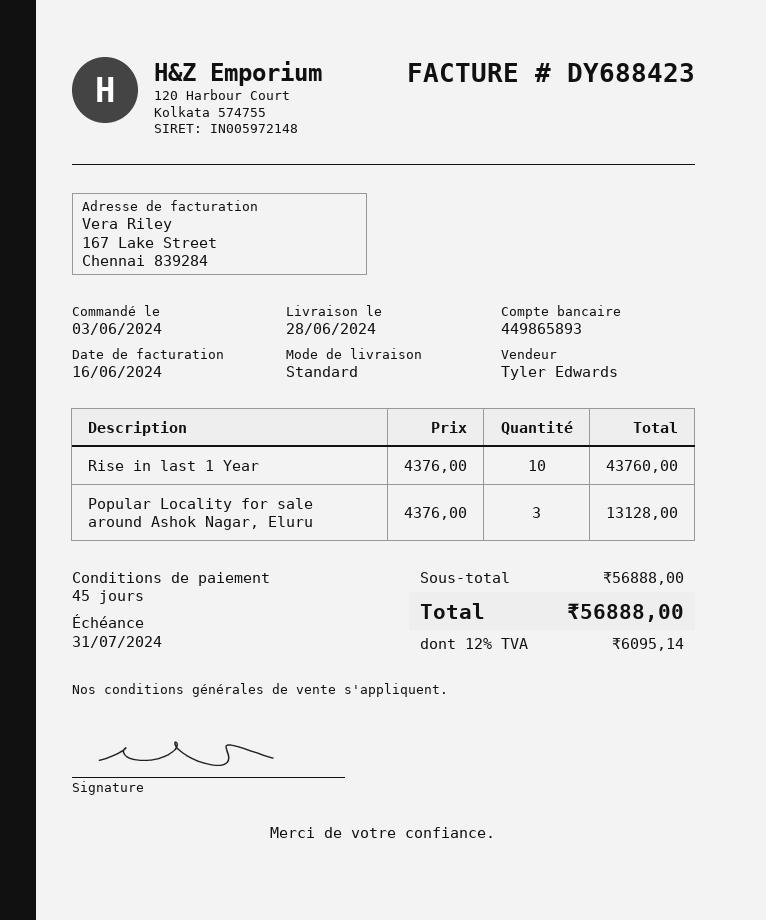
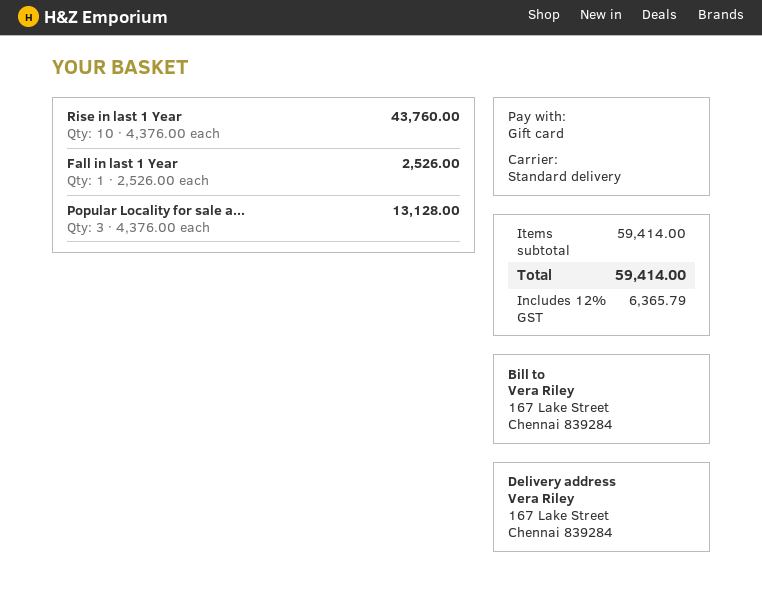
Fall in last 1 Year: none -> 1 x 2526.00 = 2526.00
subtotal: 56888.00 -> 59414.00
tax: 12% = 6095.14 -> 12% = 6365.79
total: 56888.00 -> 59414.00

